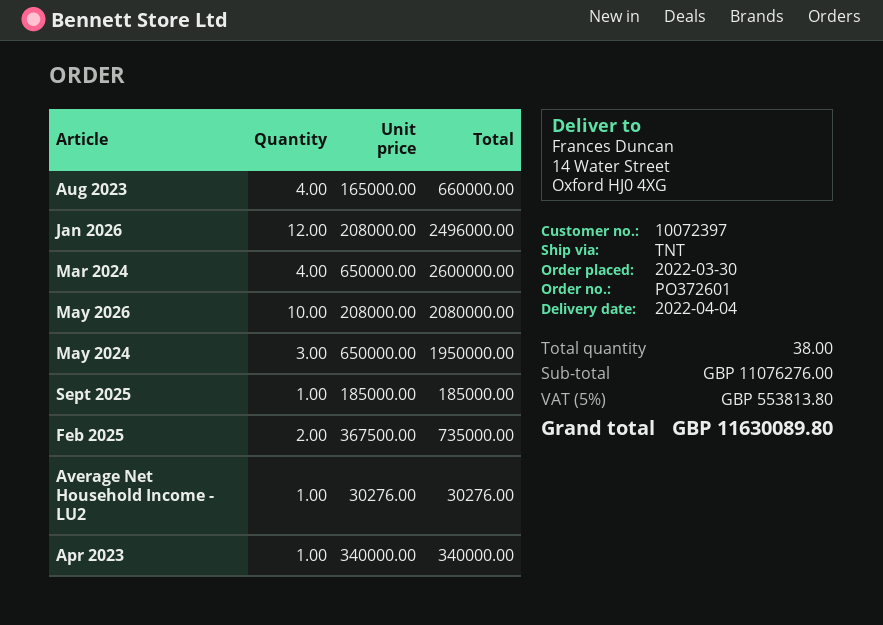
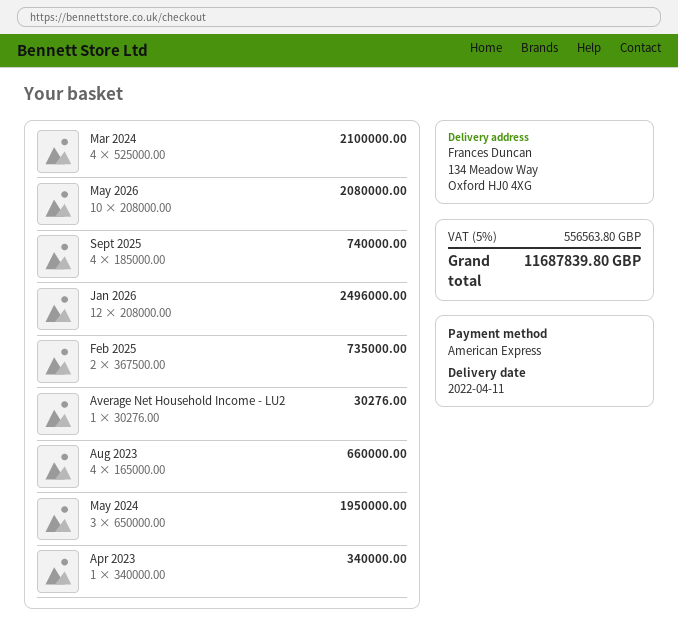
delivery date: 2022-04-04 -> 2022-04-11
ship to: 14 Water Street, Oxford HJ0 4XG -> 134 Meadow Way, Oxford HJ0 4XG
Mar 2024: 4 x 650000.00 = 2600000.00 -> 4 x 525000.00 = 2100000.00
Sept 2025: 1 x 185000.00 = 185000.00 -> 4 x 185000.00 = 740000.00
tax: 5% = 553813.80 -> 5% = 556563.80
total: 11630089.80 -> 11687839.80

